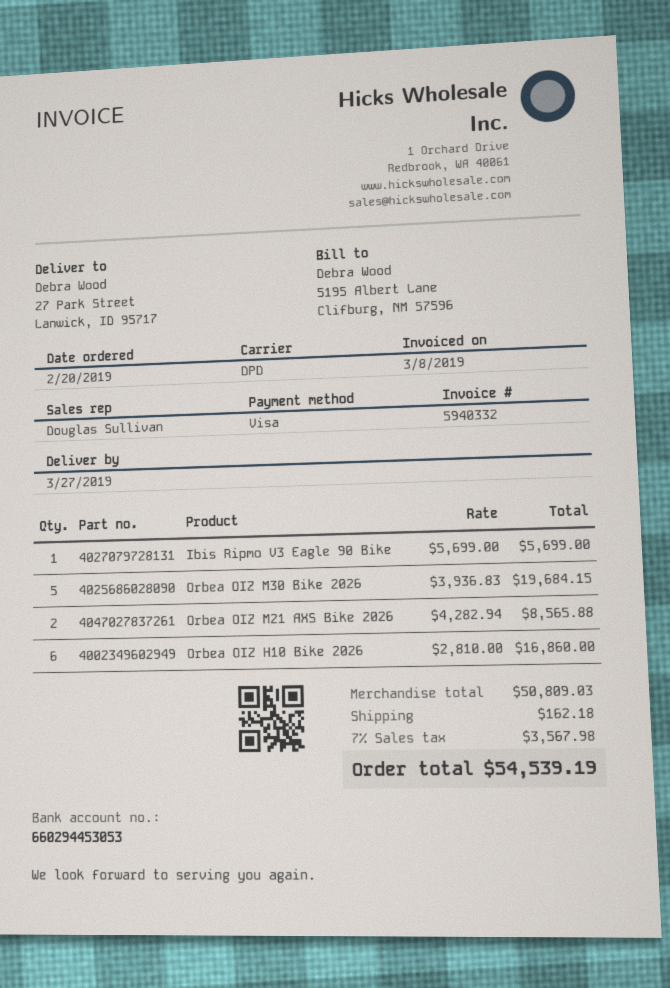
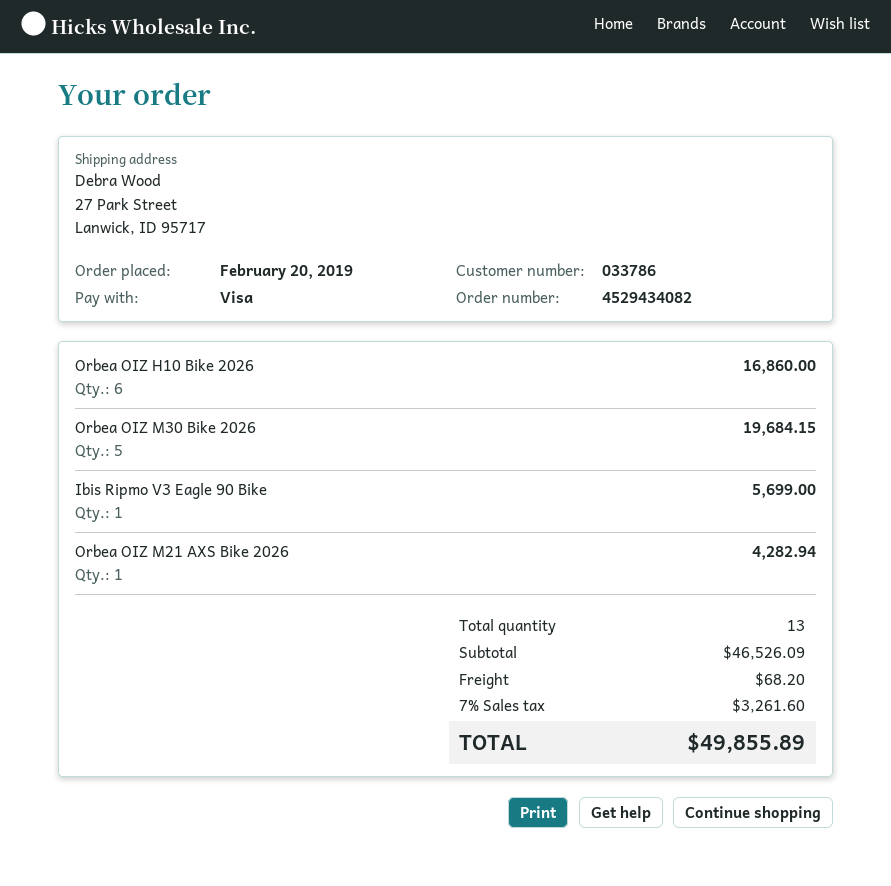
Orbea OIZ M21 AXS Bike 2026: 2 for 8565.88 -> 1 for 4282.94
subtotal: 50809.03 -> 46526.09
shipping: 162.18 -> 68.20
tax: 7% = 3567.98 -> 7% = 3261.60
total: 54539.19 -> 49855.89

